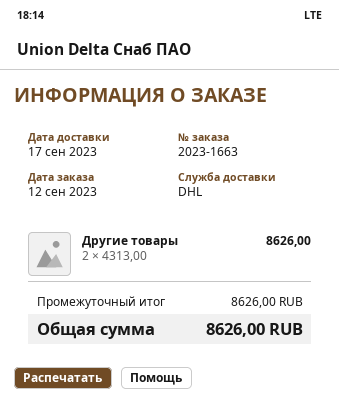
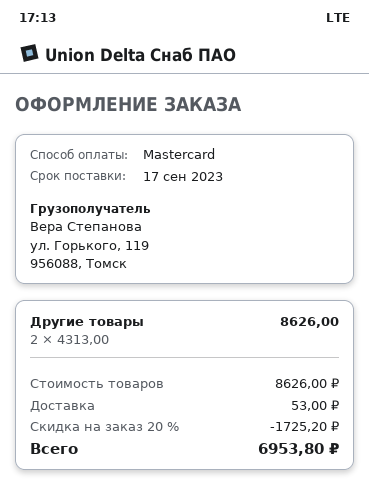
discount: none -> 20% = 1725.20
shipping: none -> 53.00
total: 8626.00 -> 6953.80

